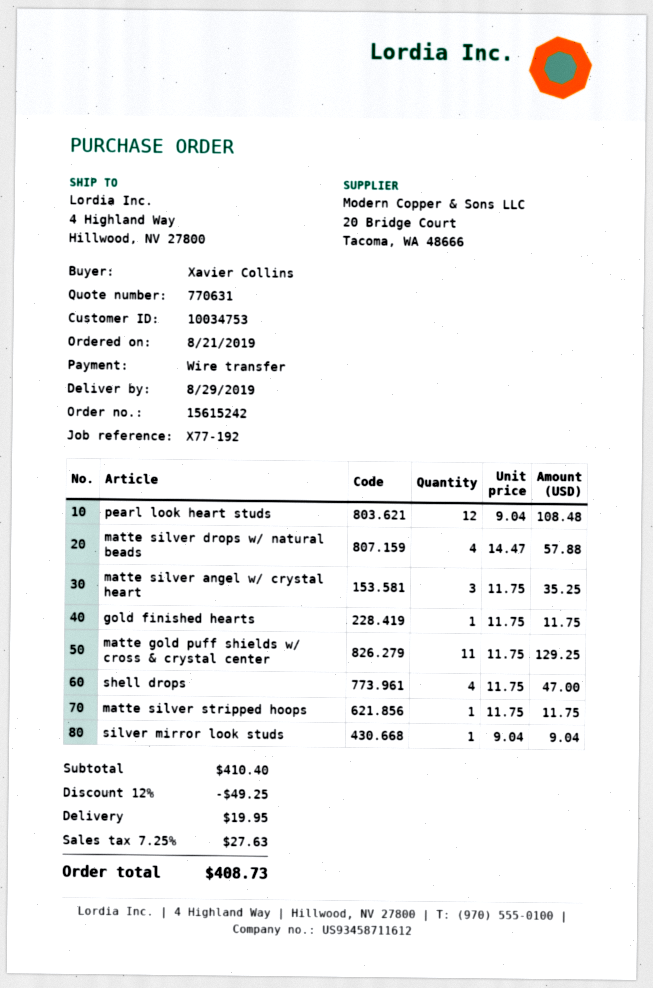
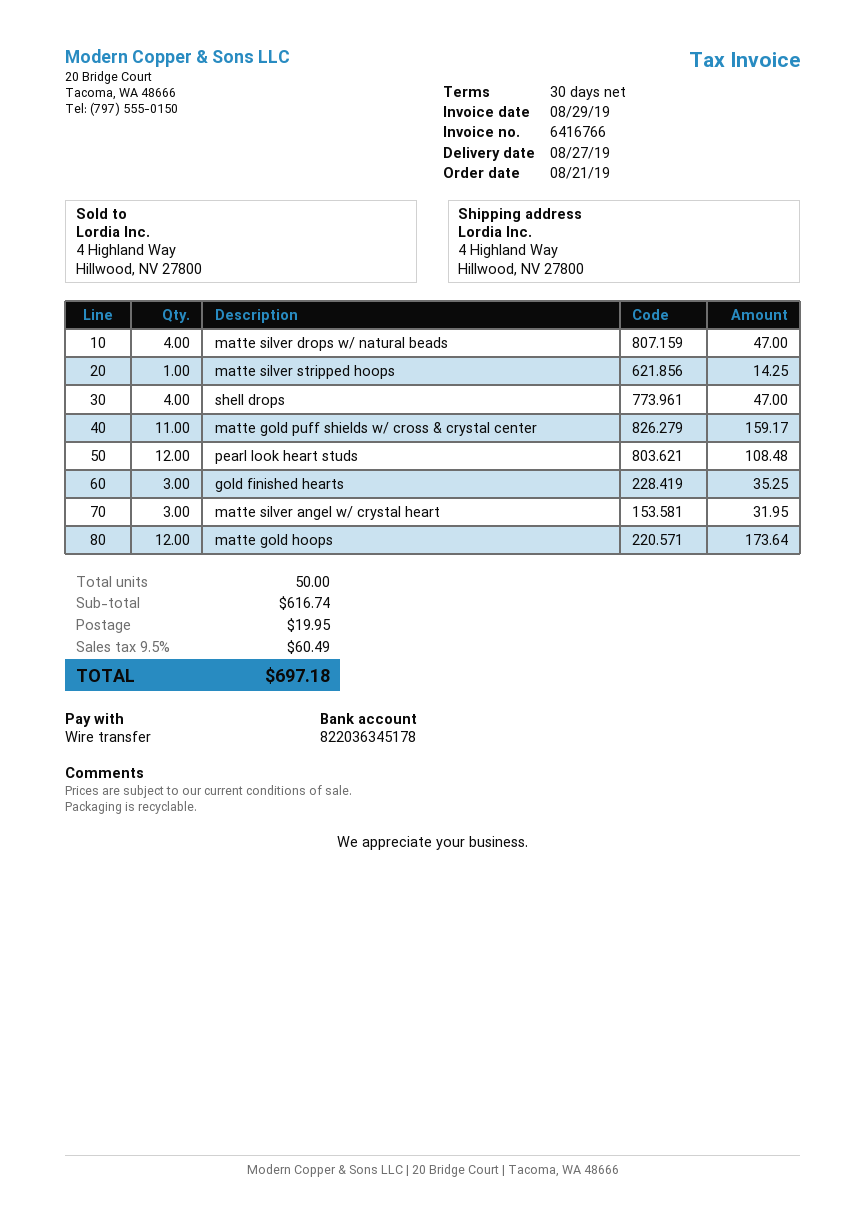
delivery date: 2019-08-29 -> 2019-08-27
matte silver drops w/ natural beads: 4 for 57.88 -> 4 for 47.00
matte silver angel w/ crystal heart: 3 for 35.25 -> 3 for 31.95
gold finished hearts: 1 for 11.75 -> 3 for 35.25
matte gold puff shields w/ cross & crystal center: 11 for 129.25 -> 11 for 159.17
matte silver stripped hoops: 1 for 11.75 -> 1 for 14.25
silver mirror look studs: 1 for 9.04 -> none
matte gold hoops: none -> 12 for 173.64
subtotal: 410.40 -> 616.74
discount: 12% = 49.25 -> none
tax: 7.25% = 27.63 -> 9.5% = 60.49
total: 408.73 -> 697.18

